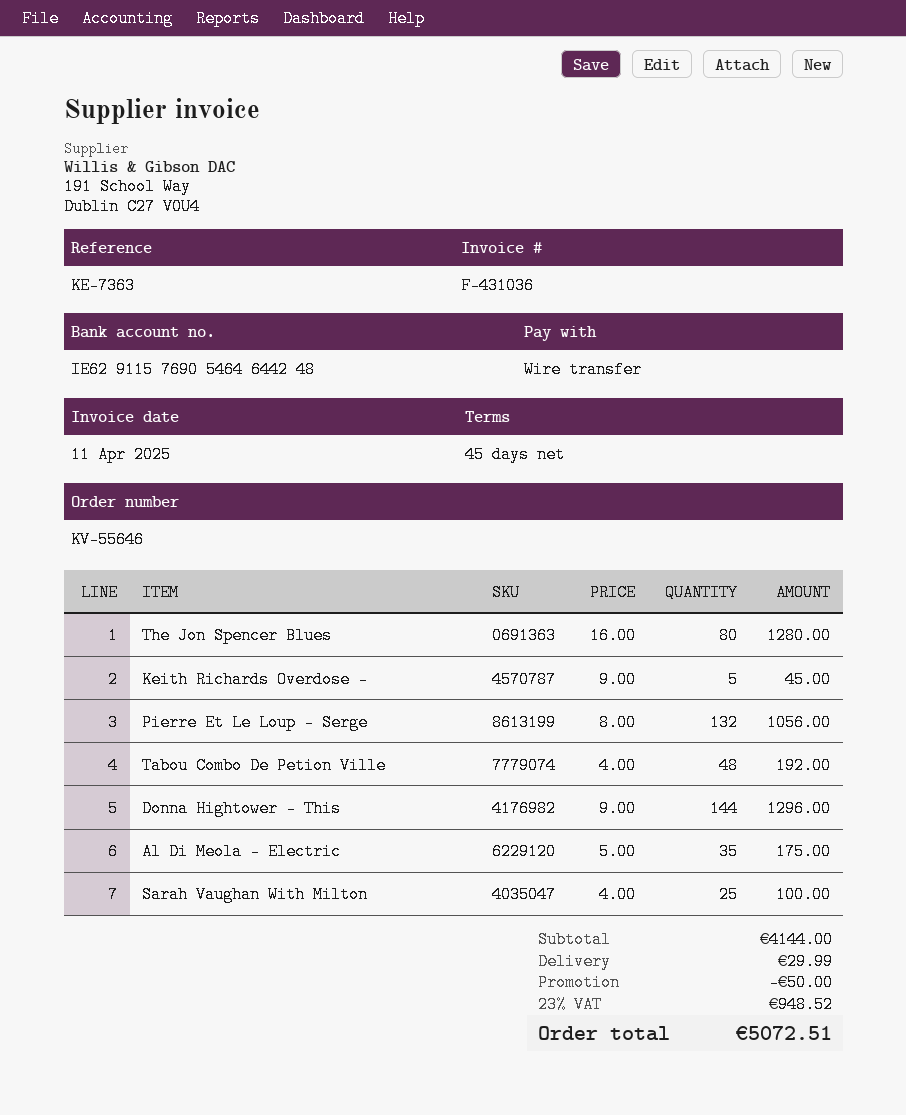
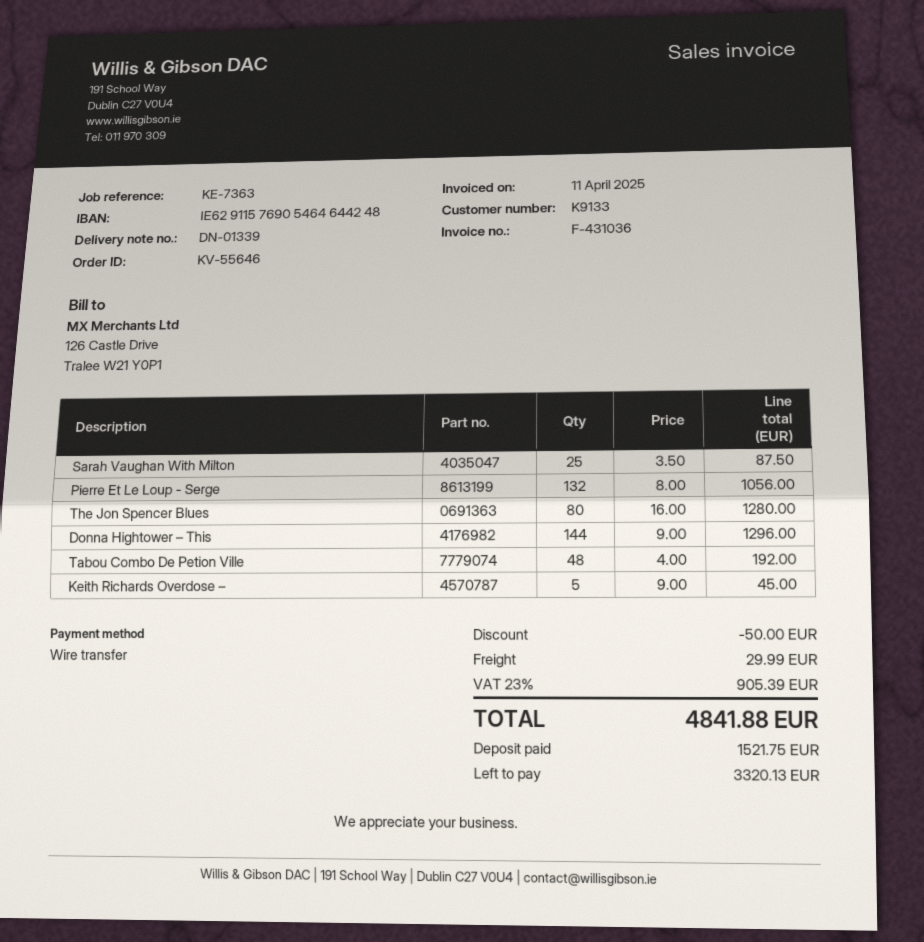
Al Di Meola – Electric: 35 x 5.00 = 175.00 -> none
Sarah Vaughan With Milton: 25 x 4.00 = 100.00 -> 25 x 3.50 = 87.50
tax: 23% = 948.52 -> 23% = 905.39
total: 5072.51 -> 4841.88

